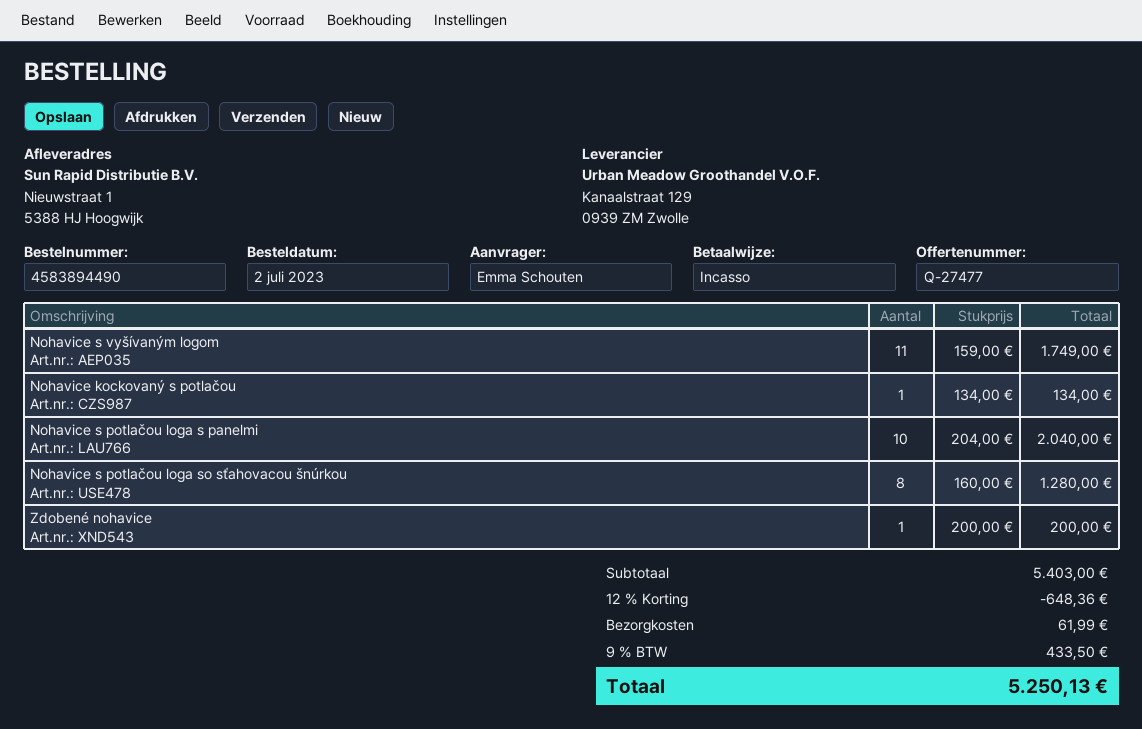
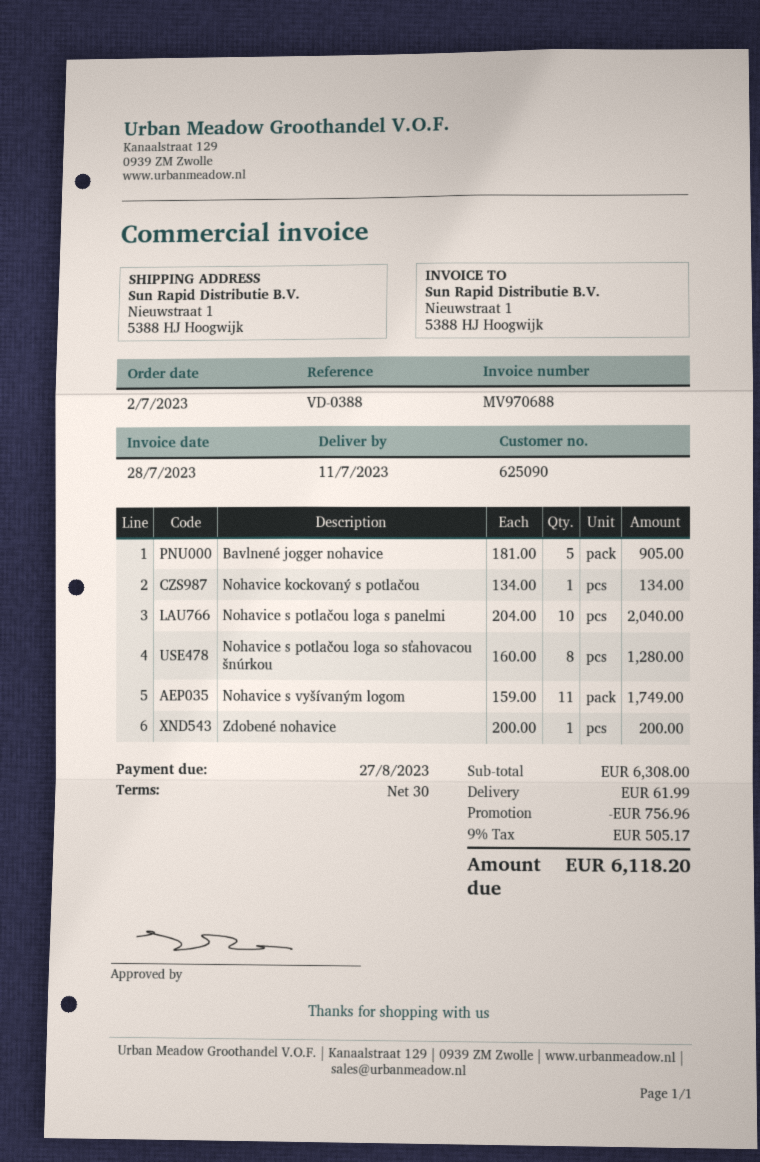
Bavlnené jogger nohavice: none -> 5 x 181.00 = 905.00
subtotal: 5403.00 -> 6308.00
discount: 648.36 -> 756.96
tax: 9% = 433.50 -> 9% = 505.17
total: 5250.13 -> 6118.20

